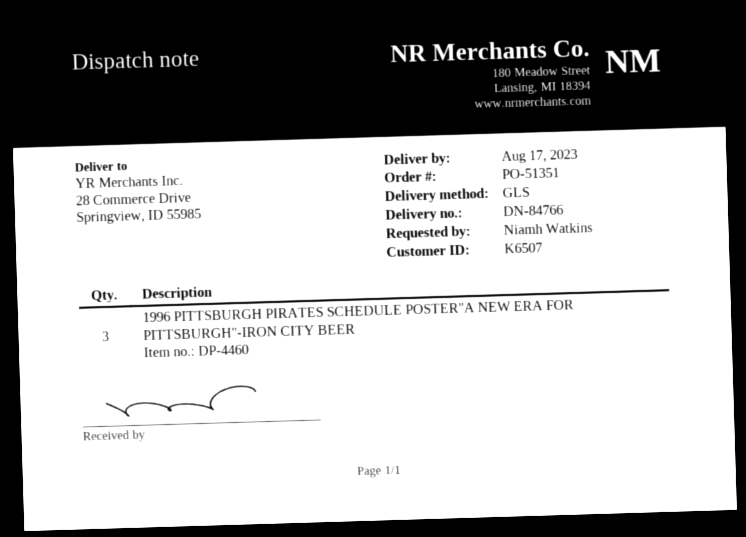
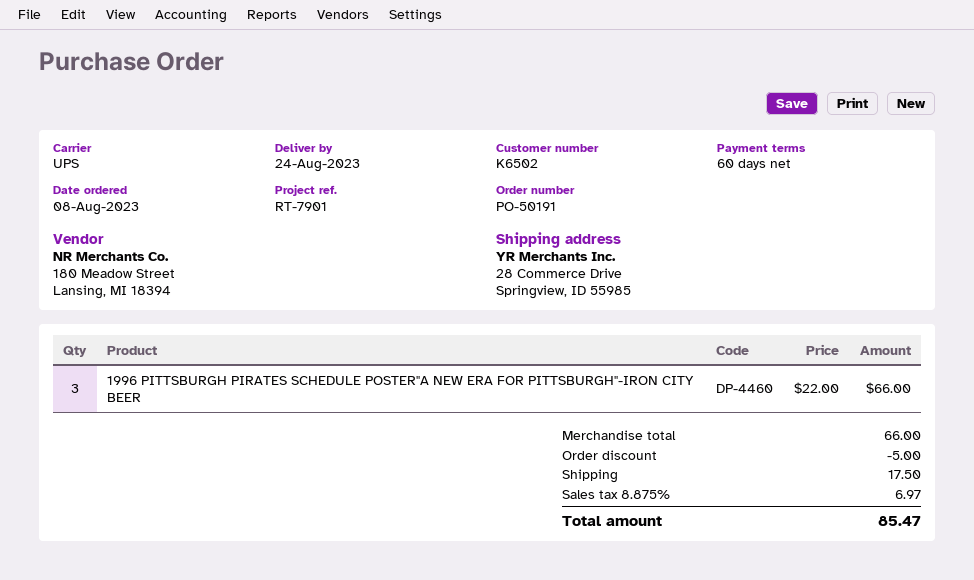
order number: PO-51351 -> PO-50191
delivery date: 2023-08-17 -> 2023-08-24
customer number: K6507 -> K6502
shipping method: GLS -> UPS

